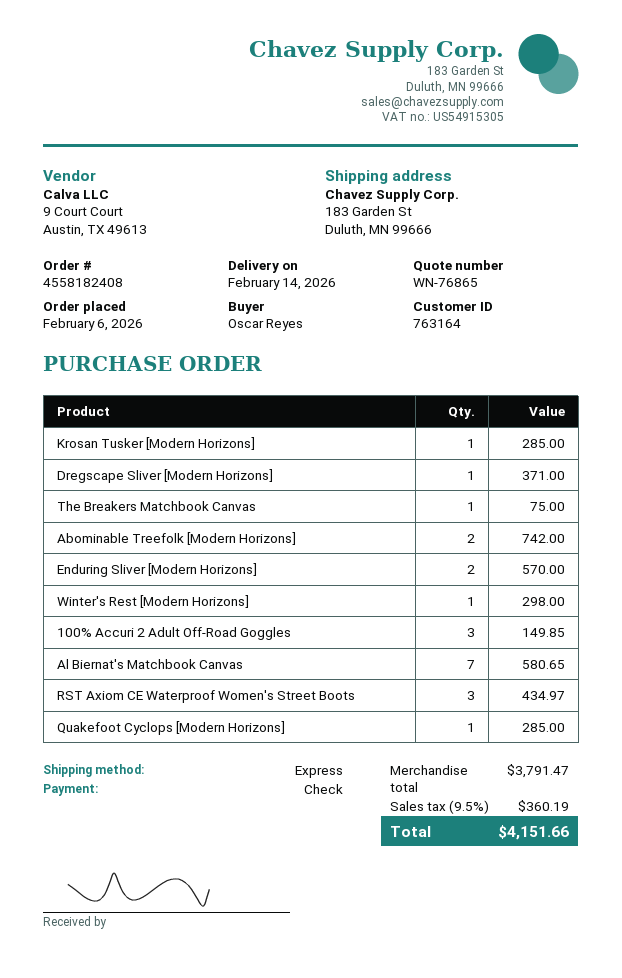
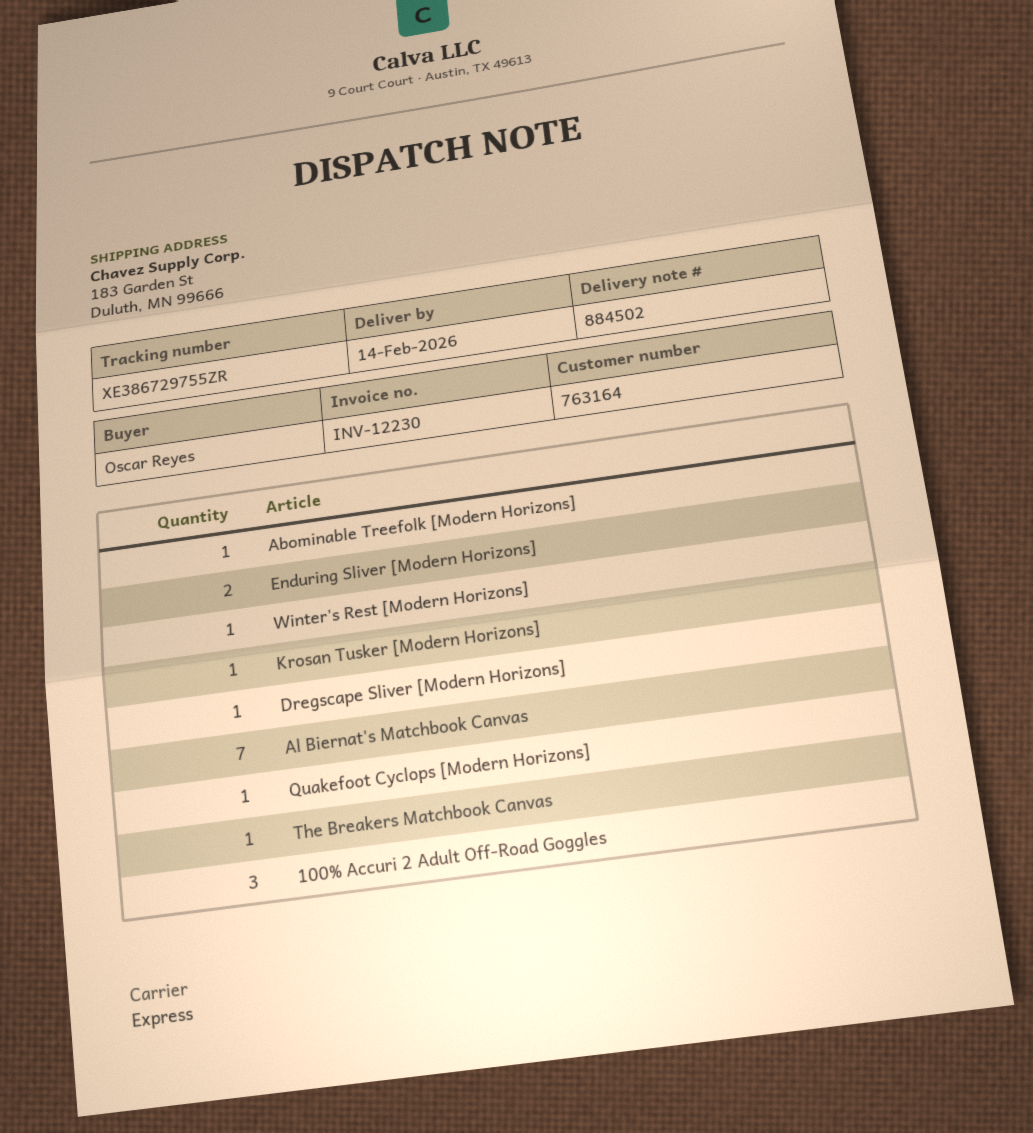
Abominable Treefolk [Modern Horizons]: 2 -> 1
RST Axiom CE Waterproof Women's Street Boots: 3 -> none

